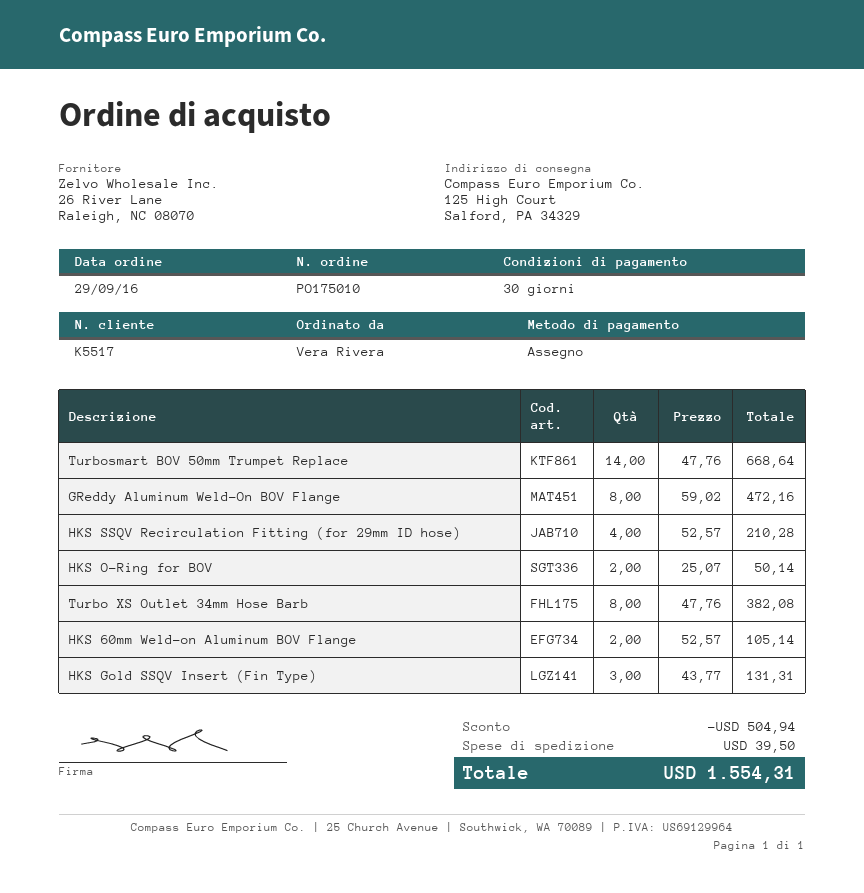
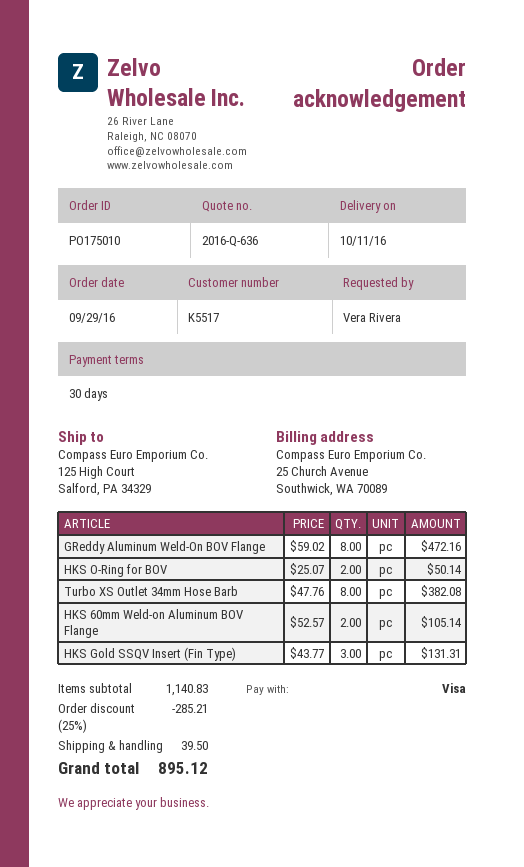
payment method: cheque -> Visa
Turbosmart BOV 50mm Trumpet Replace: 14 x 47.76 = 668.64 -> none
HKS SSQV Recirculation Fitting (for 29mm ID hose): 4 x 52.57 = 210.28 -> none
discount: 504.94 -> 285.21
total: 1554.31 -> 895.12

